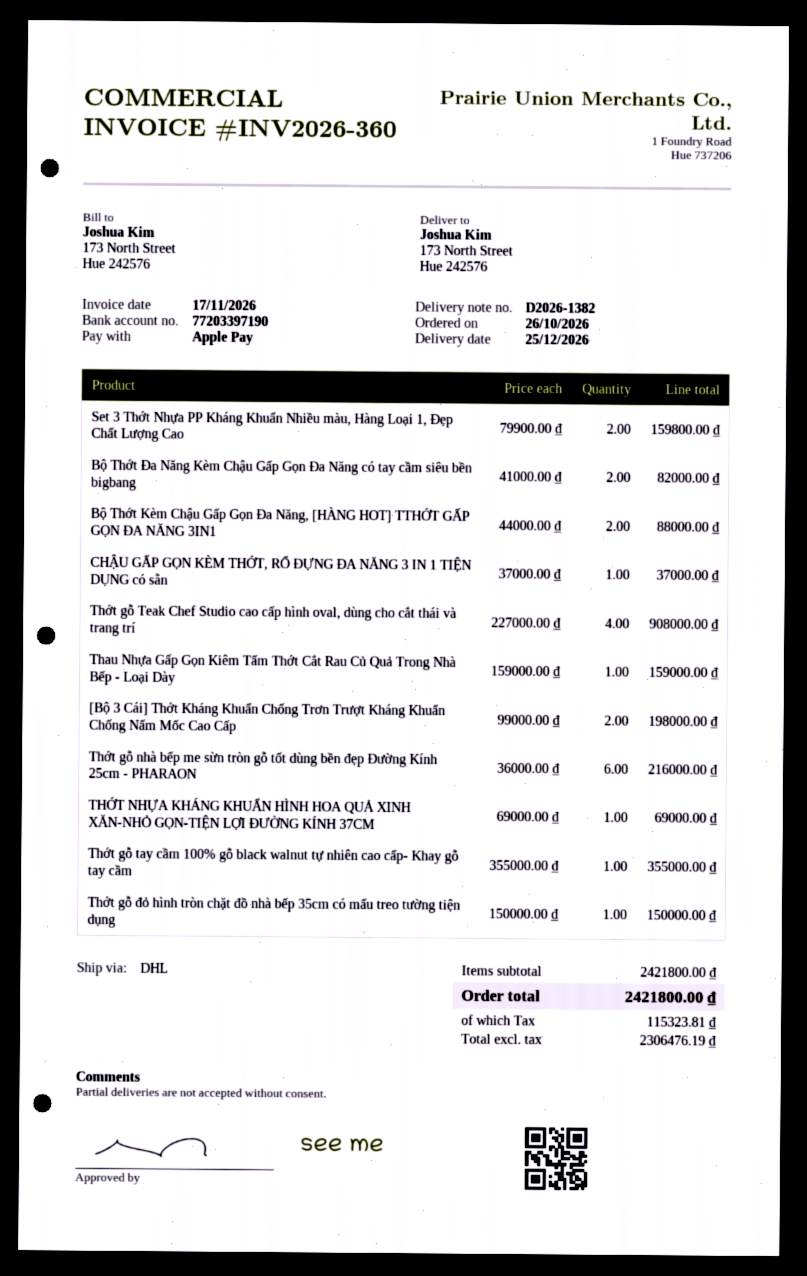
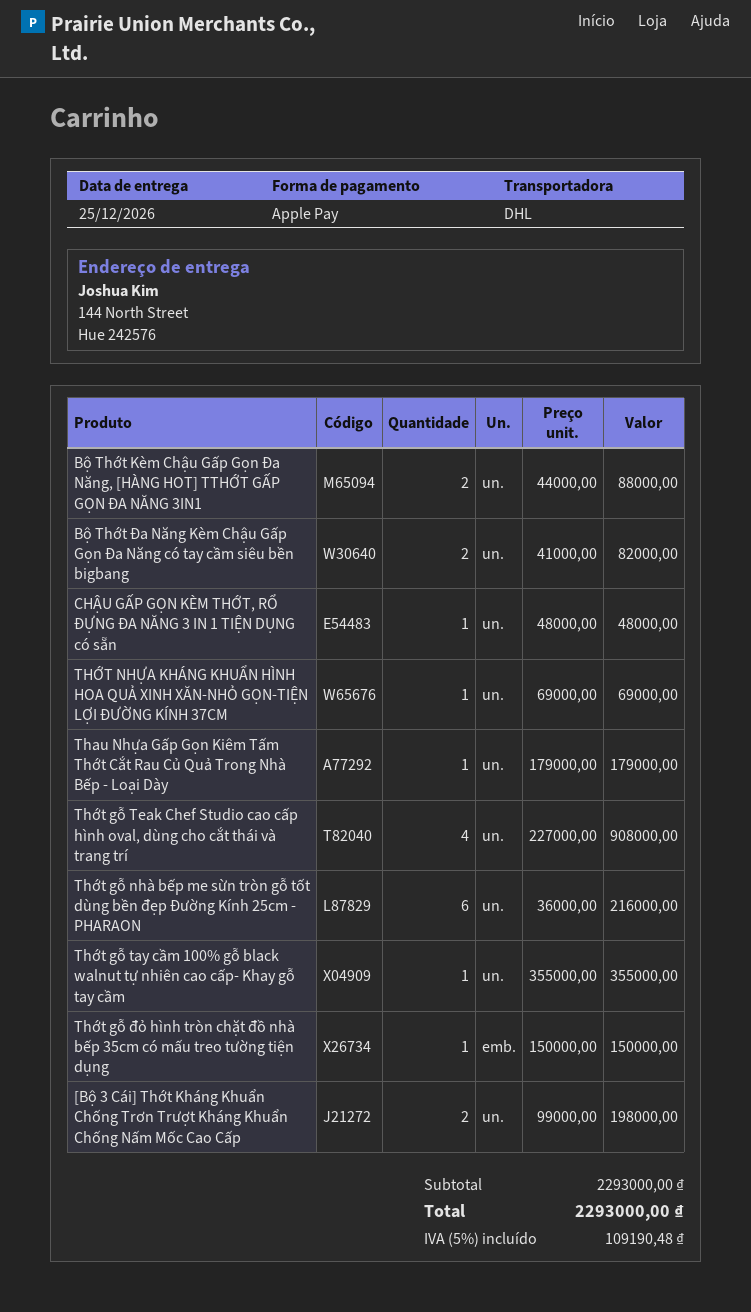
ship to: 173 North Street, Hue 242576 -> 144 North Street, Hue 242576
Set 3 Thớt Nhựa PP Kháng Khuẩn Nhiều màu, Hàng Loại 1, Đẹp Chất Lượng Cao: 2 x 79900.00 = 159800.00 -> none
CHẬU GẤP GỌN KÈM THỚT, RỔ ĐỰNG ĐA NĂNG 3 IN 1 TIỆN DỤNG có sẵn: 1 x 37000.00 = 37000.00 -> 1 x 48000.00 = 48000.00
Thau Nhựa Gấp Gọn Kiêm Tấm Thớt Cắt Rau Củ Quả Trong Nhà Bếp - Loại Dày: 1 x 159000.00 = 159000.00 -> 1 x 179000.00 = 179000.00
subtotal: 2421800.00 -> 2293000.00
tax: 115323.81 -> 109190.48
total: 2421800.00 -> 2293000.00

